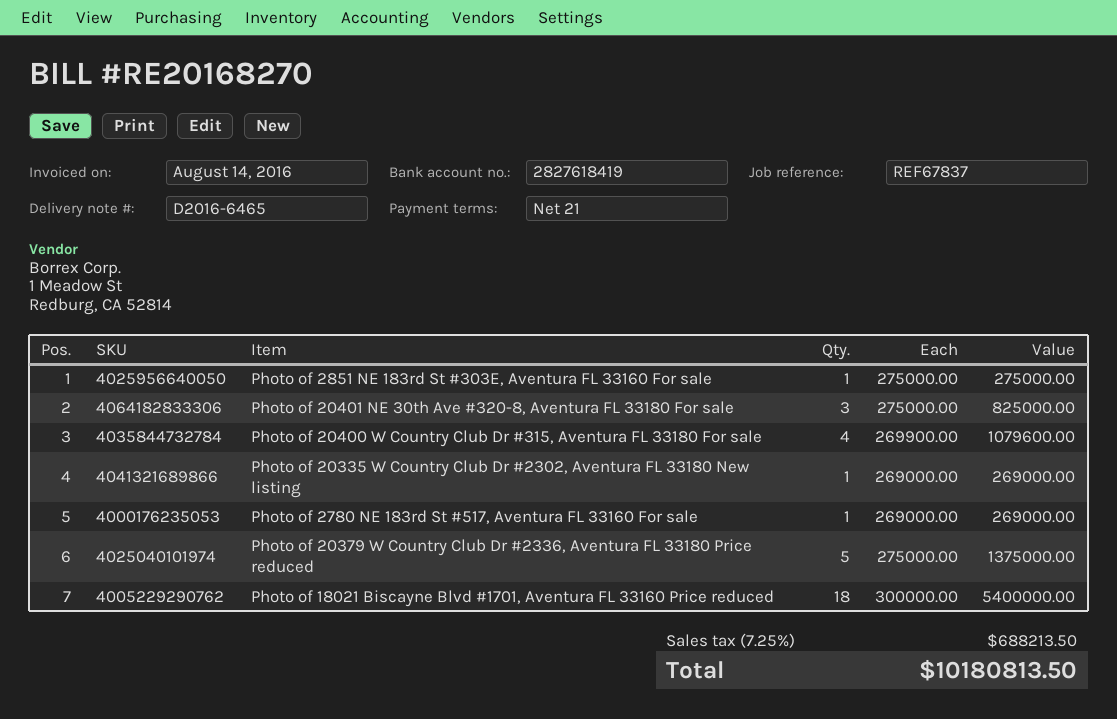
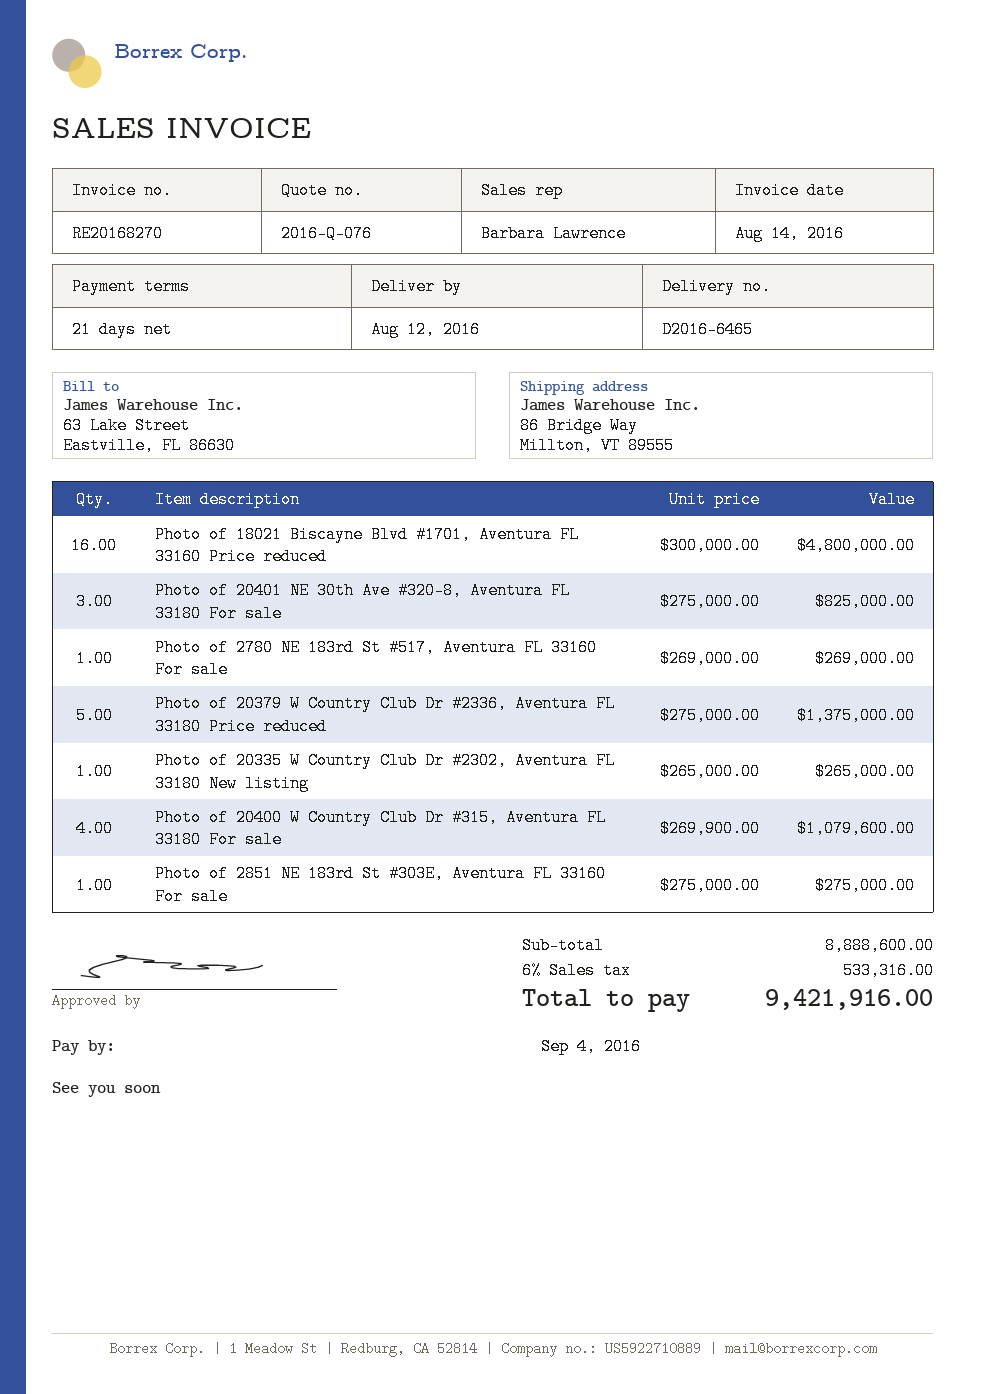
Photo of 20335 W Country Club Dr #2302, Aventura FL 33180 New listing: 1 x 269000.00 = 269000.00 -> 1 x 265000.00 = 265000.00
Photo of 18021 Biscayne Blvd #1701, Aventura FL 33160 Price reduced: 18 x 300000.00 = 5400000.00 -> 16 x 300000.00 = 4800000.00
tax: 7.25% = 688213.50 -> 6% = 533316.00
total: 10180813.50 -> 9421916.00

